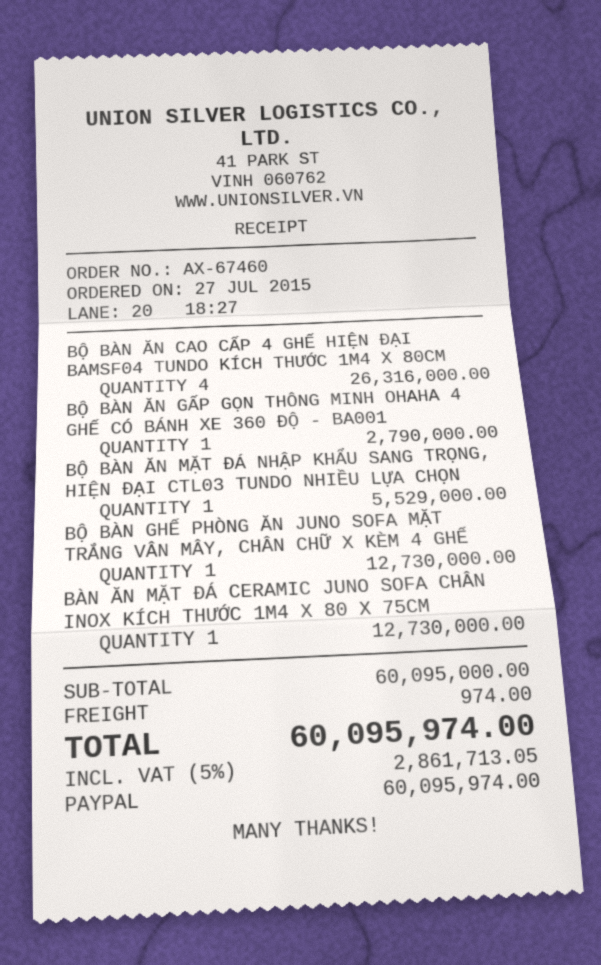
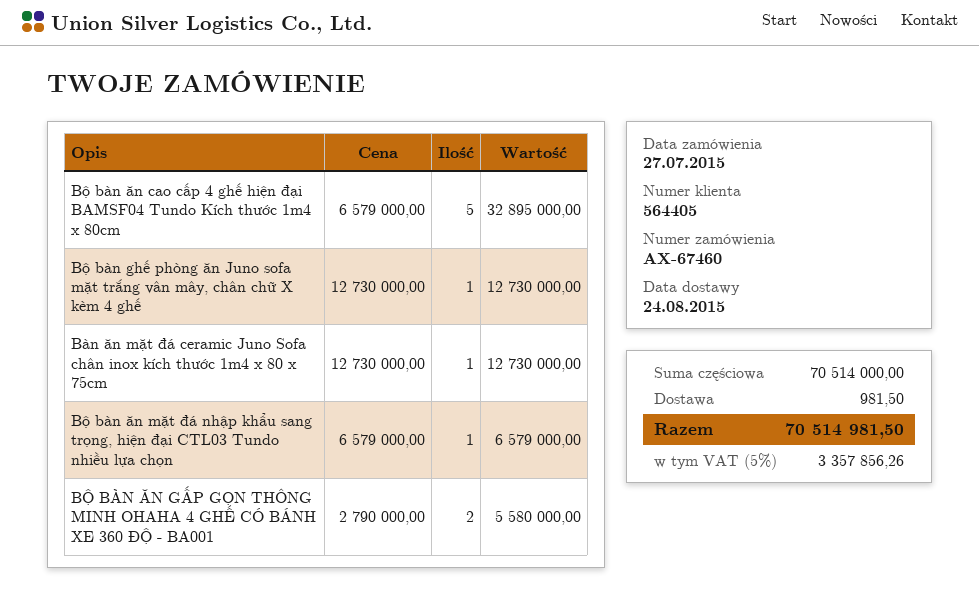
BỘ BÀN ĂN CAO CẤP 4 GHẾ HIỆN ĐẠI BAMSF04 TUNDO KÍCH THƯỚC 1M4 X 80CM: 4 for 26316000.00 -> 5 for 32895000.00
BỘ BÀN ĂN GẤP GỌN THÔNG MINH OHAHA 4 GHẾ CÓ BÁNH XE 360 ĐỘ - BA001: 1 for 2790000.00 -> 2 for 5580000.00
BỘ BÀN ĂN MẶT ĐÁ NHẬP KHẨU SANG TRỌNG, HIỆN ĐẠI CTL03 TUNDO NHIỀU LỰA CHỌN: 1 for 5529000.00 -> 1 for 6579000.00
subtotal: 60095000.00 -> 70514000.00
shipping: 974.00 -> 981.50
tax: 5% = 2861713.05 -> 5% = 3357856.26
total: 60095974.00 -> 70514981.50

